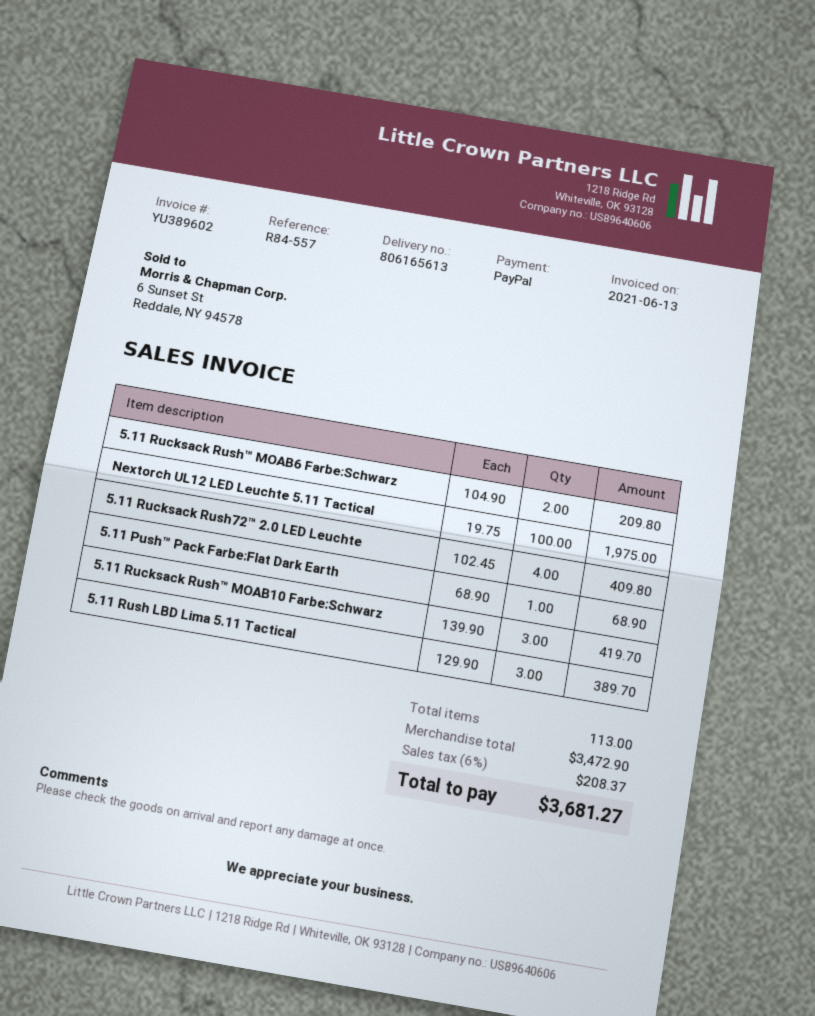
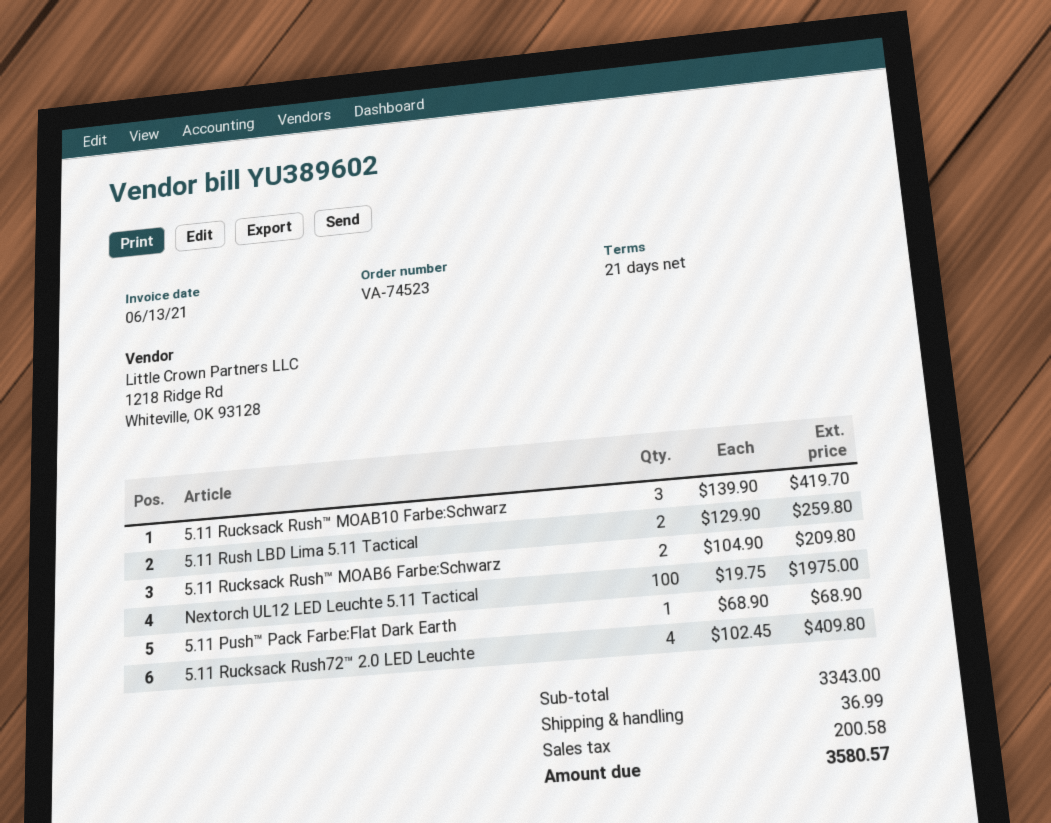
5.11 Rush LBD Lima 5.11 Tactical: 3 x 129.90 = 389.70 -> 2 x 129.90 = 259.80
subtotal: 3472.90 -> 3343.00
shipping: none -> 36.99
tax: 208.37 -> 200.58
total: 3681.27 -> 3580.57

